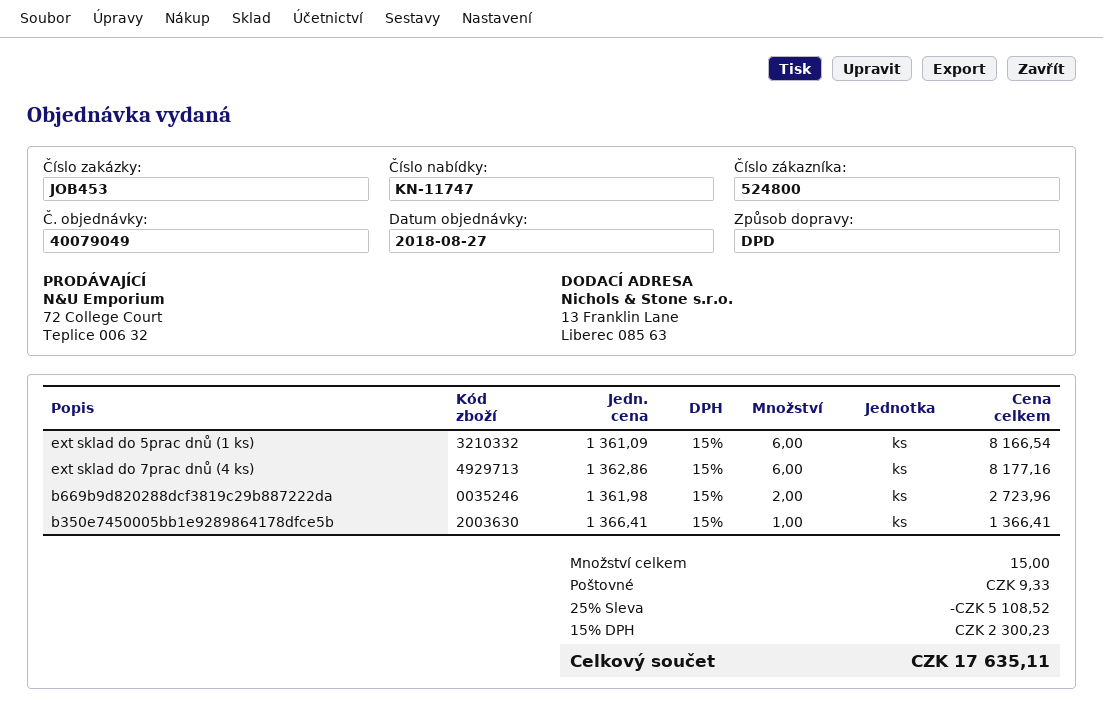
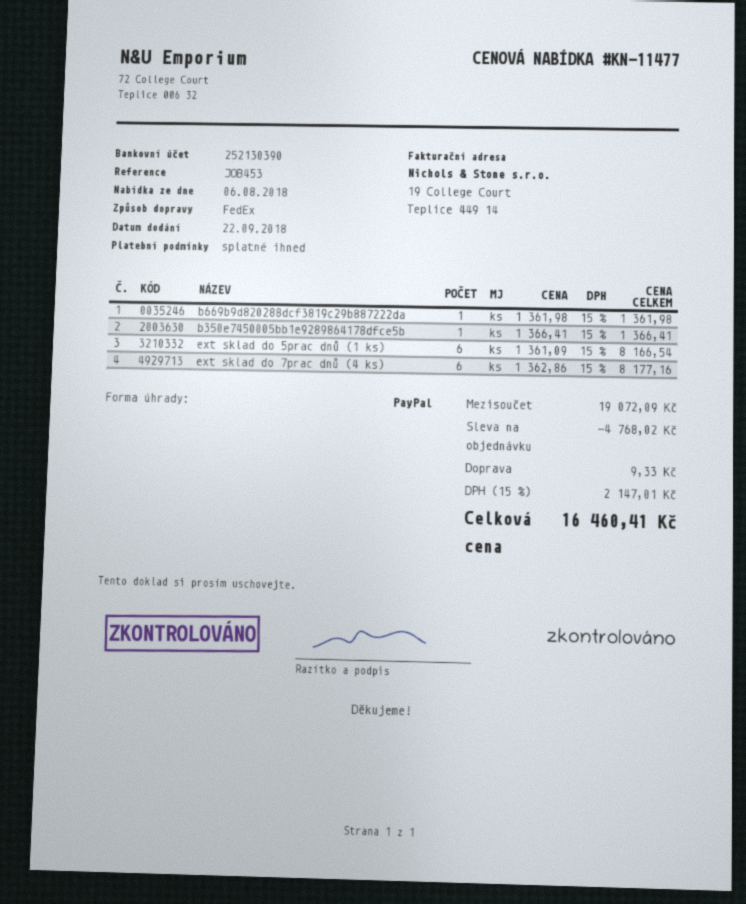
quote number: KN-11747 -> KN-11477
shipping method: DPD -> FedEx
b669b9d820288dcf3819c29b887222da: 2 x 1361.98 = 2723.96 -> 1 x 1361.98 = 1361.98
discount: 5108.52 -> 4768.02
tax: 15% = 2300.23 -> 15% = 2147.01
total: 17635.11 -> 16460.41

